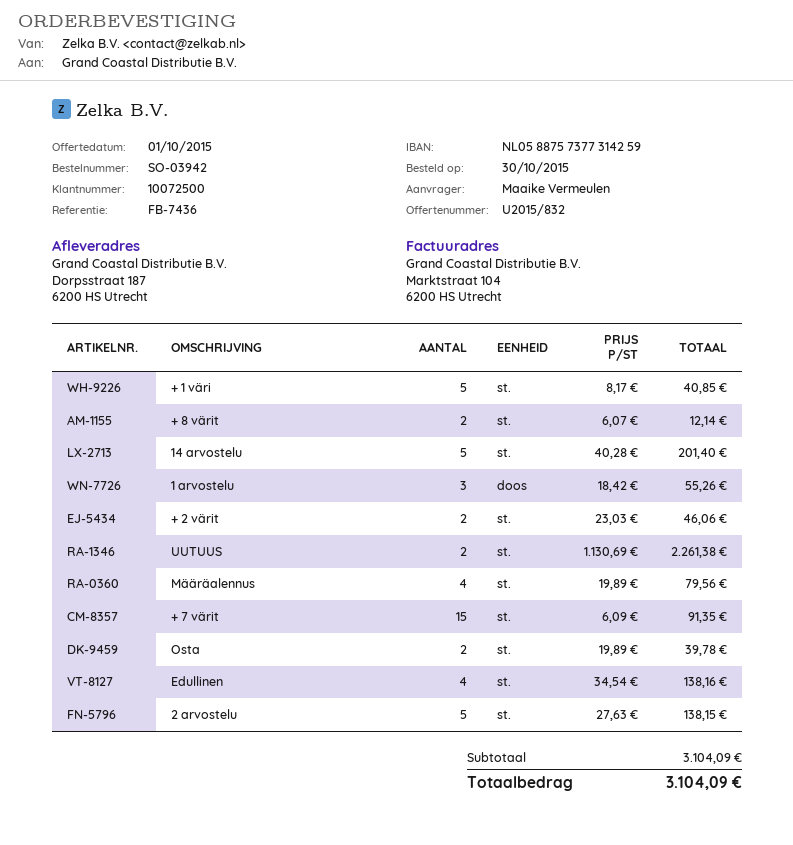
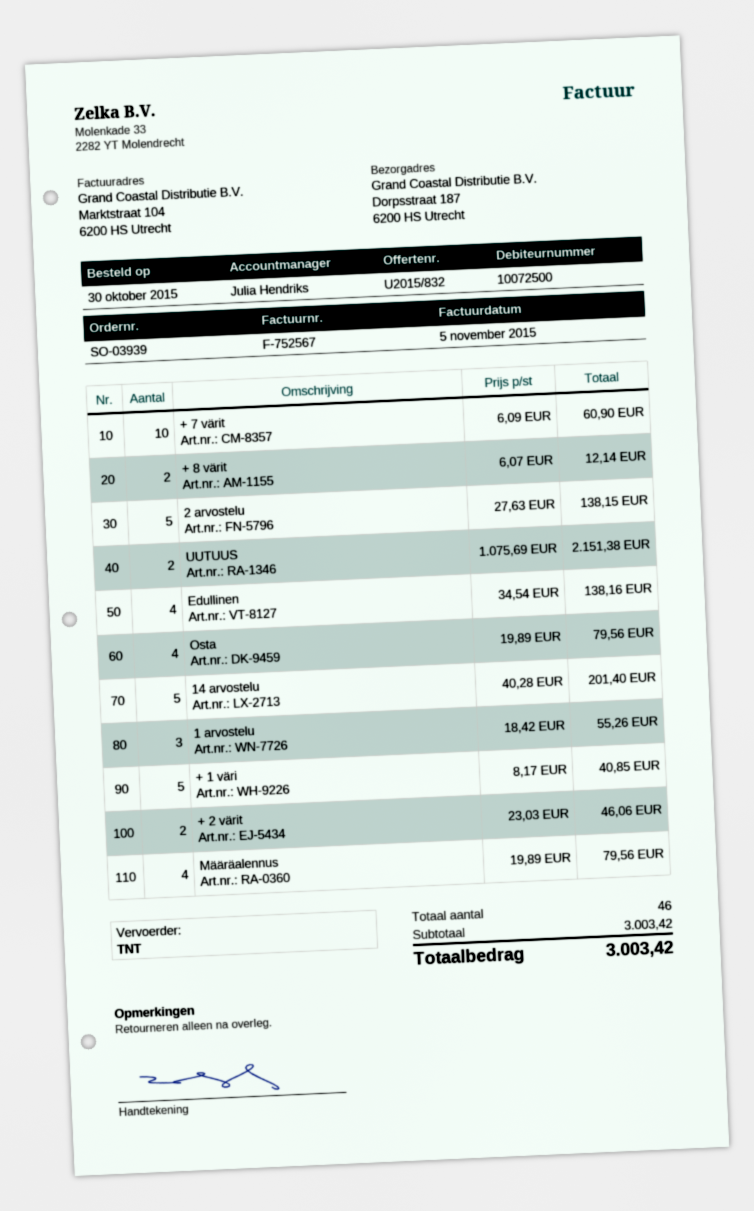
order number: SO-03942 -> SO-03939
UUTUUS: 2 x 1130.69 = 2261.38 -> 2 x 1075.69 = 2151.38
+ 7 värit: 15 x 6.09 = 91.35 -> 10 x 6.09 = 60.90
Osta: 2 x 19.89 = 39.78 -> 4 x 19.89 = 79.56
subtotal: 3104.09 -> 3003.42
total: 3104.09 -> 3003.42

